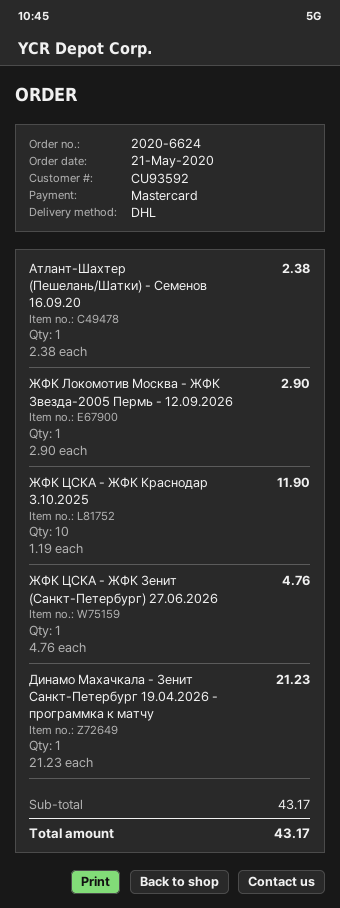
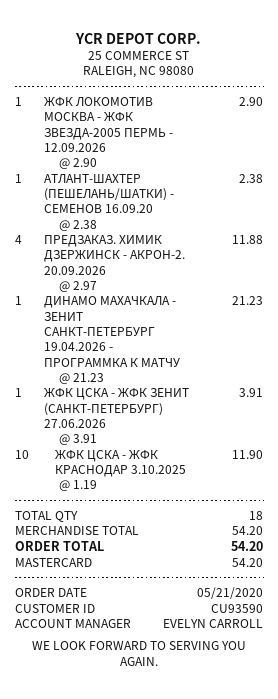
customer number: CU93592 -> CU93590
ЖФК ЦСКА - ЖФК Зенит (Санкт-Петербург) 27.06.2026: 1 x 4.76 = 4.76 -> 1 x 3.91 = 3.91
ПРЕДЗАКАЗ. ХИМИК ДЗЕРЖИНСК - АКРОН-2. 20.09.2026: none -> 4 x 2.97 = 11.88
subtotal: 43.17 -> 54.20
total: 43.17 -> 54.20

